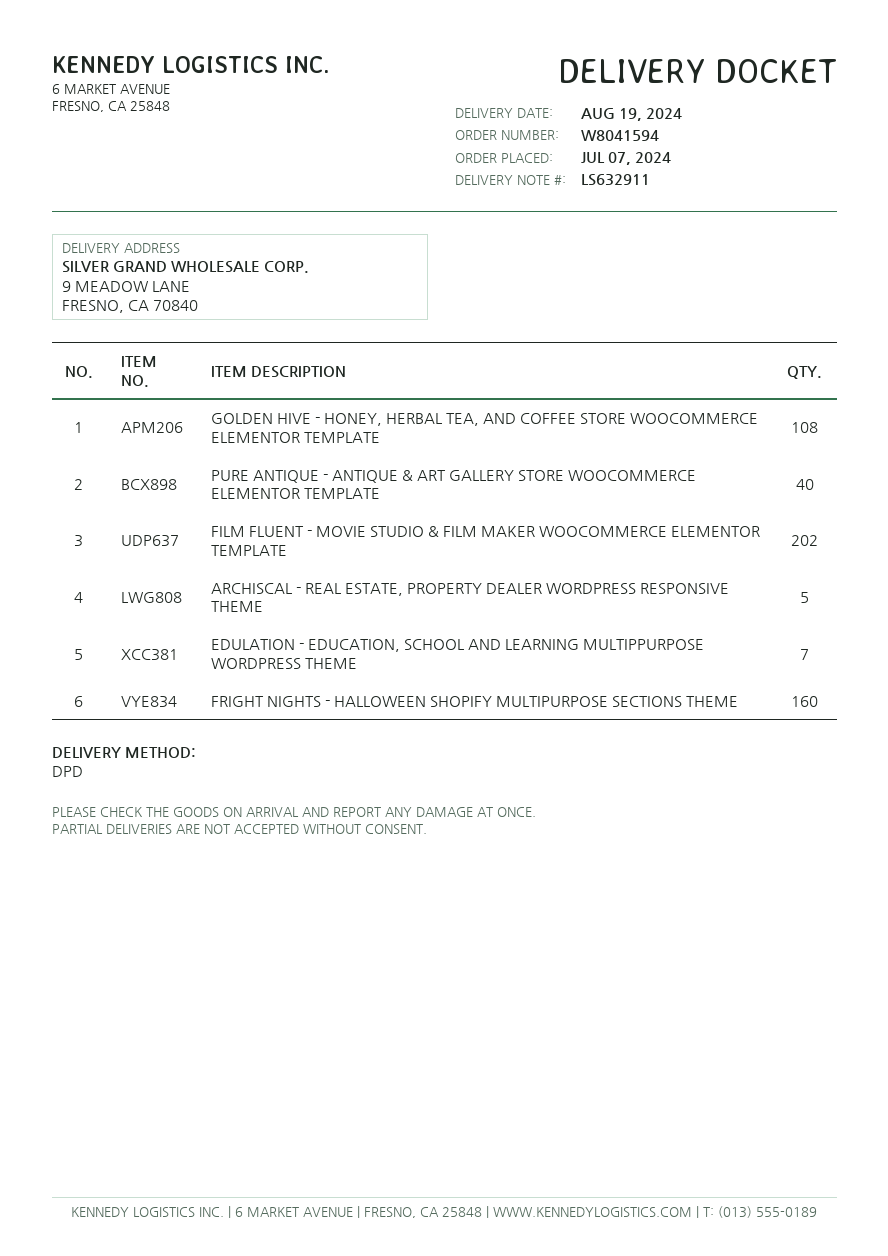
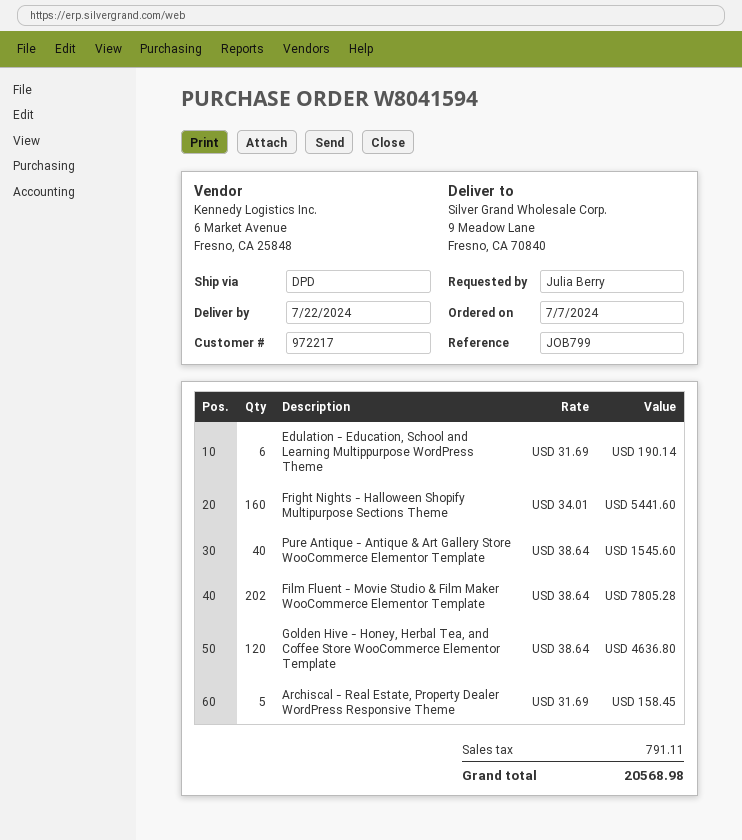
delivery date: 2024-08-19 -> 2024-07-22
GOLDEN HIVE - HONEY, HERBAL TEA, AND COFFEE STORE WOOCOMMERCE ELEMENTOR TEMPLATE: 108 -> 120
EDULATION - EDUCATION, SCHOOL AND LEARNING MULTIPPURPOSE WORDPRESS THEME: 7 -> 6

